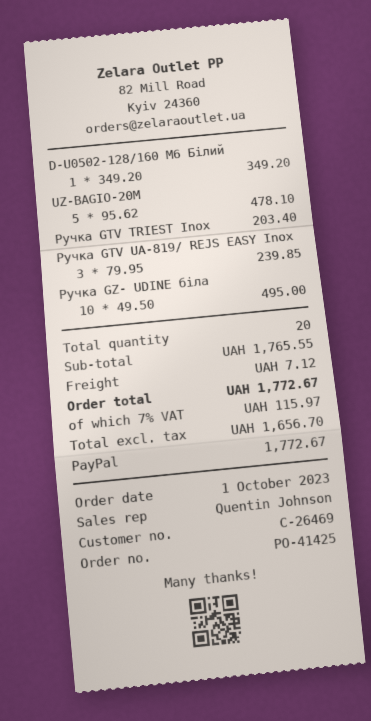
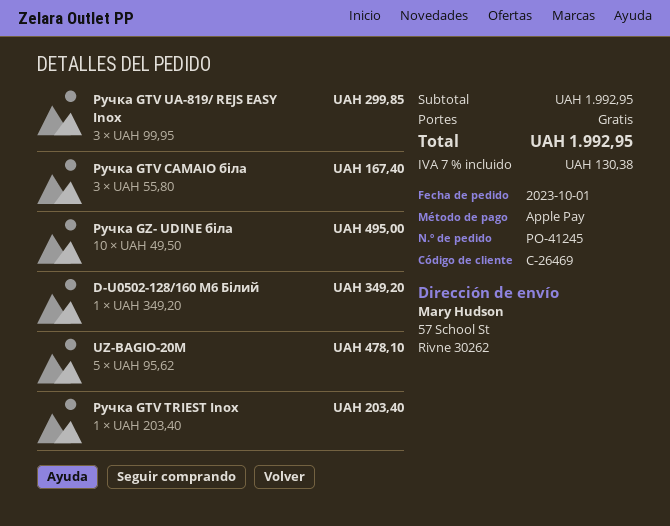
order number: PO-41425 -> PO-41245
payment method: PayPal -> Apple Pay
Ручка GTV UA-819/ REJS EASY Inox: 3 x 79.95 = 239.85 -> 3 x 99.95 = 299.85
Ручка GTV CAMAIO біла: none -> 3 x 55.80 = 167.40
subtotal: 1765.55 -> 1992.95
shipping: 7.12 -> 0.00
tax: 7% = 115.97 -> 7% = 130.38
total: 1772.67 -> 1992.95

